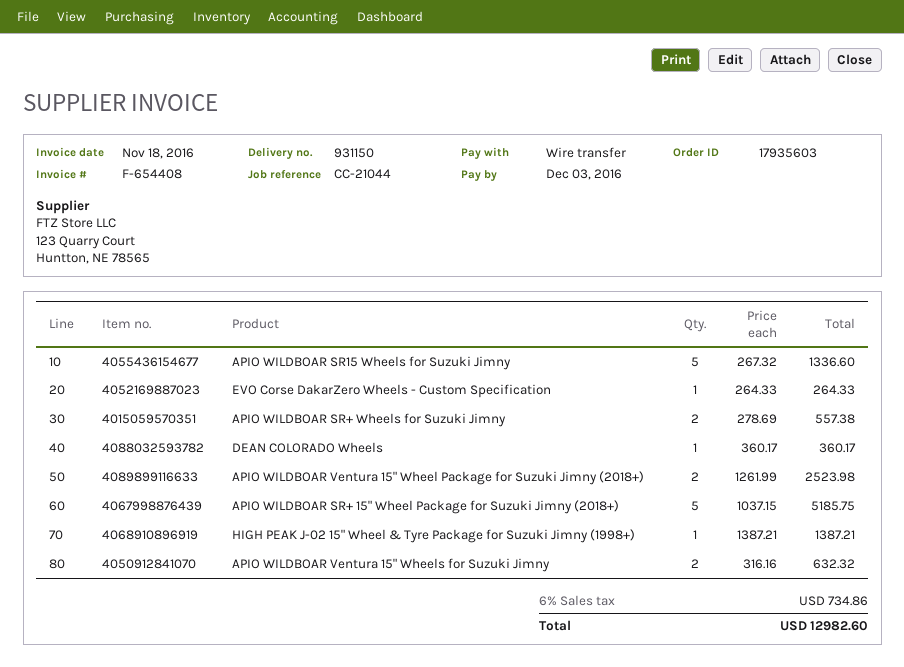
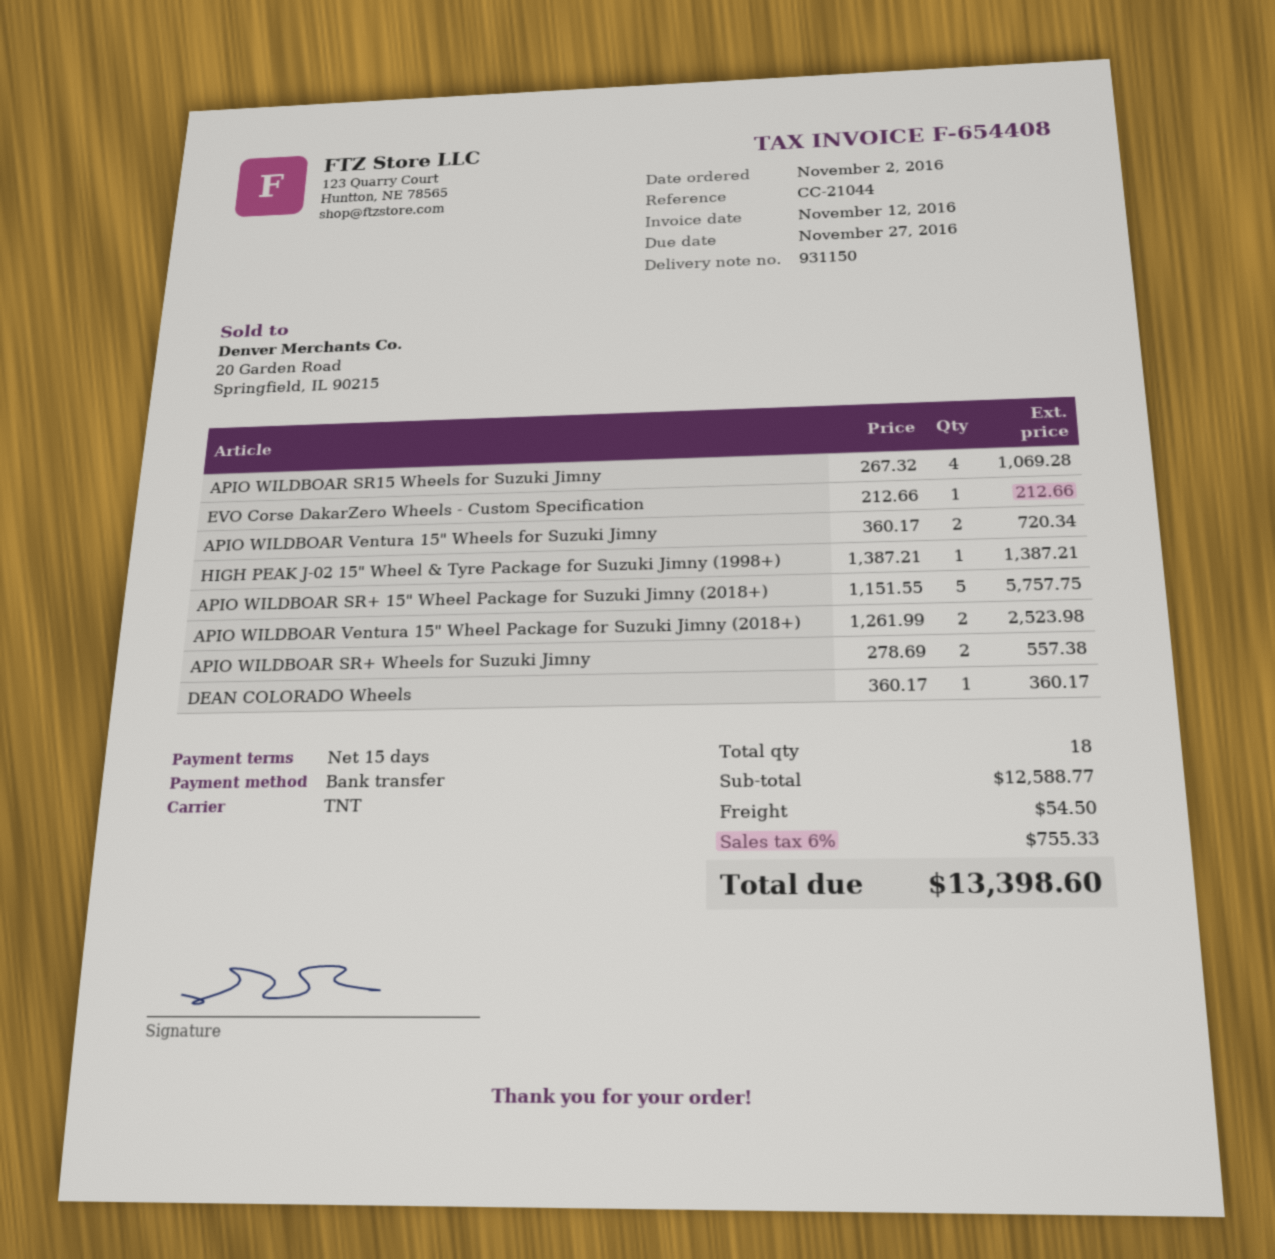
invoice date: 2016-11-18 -> 2016-11-12
due date: 2016-12-03 -> 2016-11-27
APIO WILDBOAR SR15 Wheels for Suzuki Jimny: 5 x 267.32 = 1336.60 -> 4 x 267.32 = 1069.28
EVO Corse DakarZero Wheels - Custom Specification: 1 x 264.33 = 264.33 -> 1 x 212.66 = 212.66
APIO WILDBOAR SR+ 15" Wheel Package for Suzuki Jimny (2018+): 5 x 1037.15 = 5185.75 -> 5 x 1151.55 = 5757.75
APIO WILDBOAR Ventura 15" Wheels for Suzuki Jimny: 2 x 316.16 = 632.32 -> 2 x 360.17 = 720.34
shipping: none -> 54.50
tax: 6% = 734.86 -> 6% = 755.33
total: 12982.60 -> 13398.60

